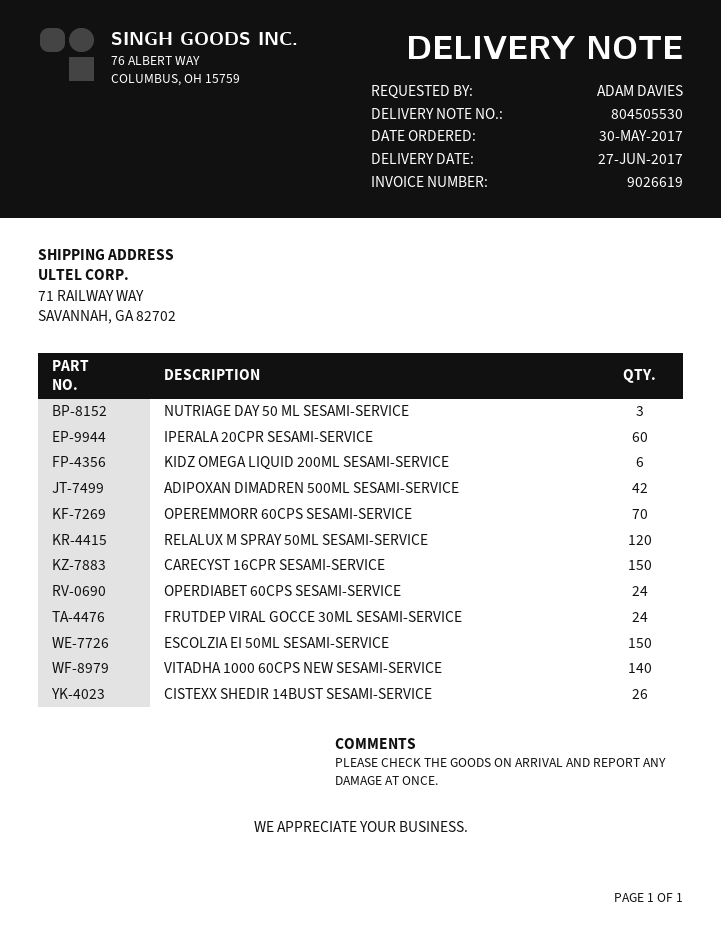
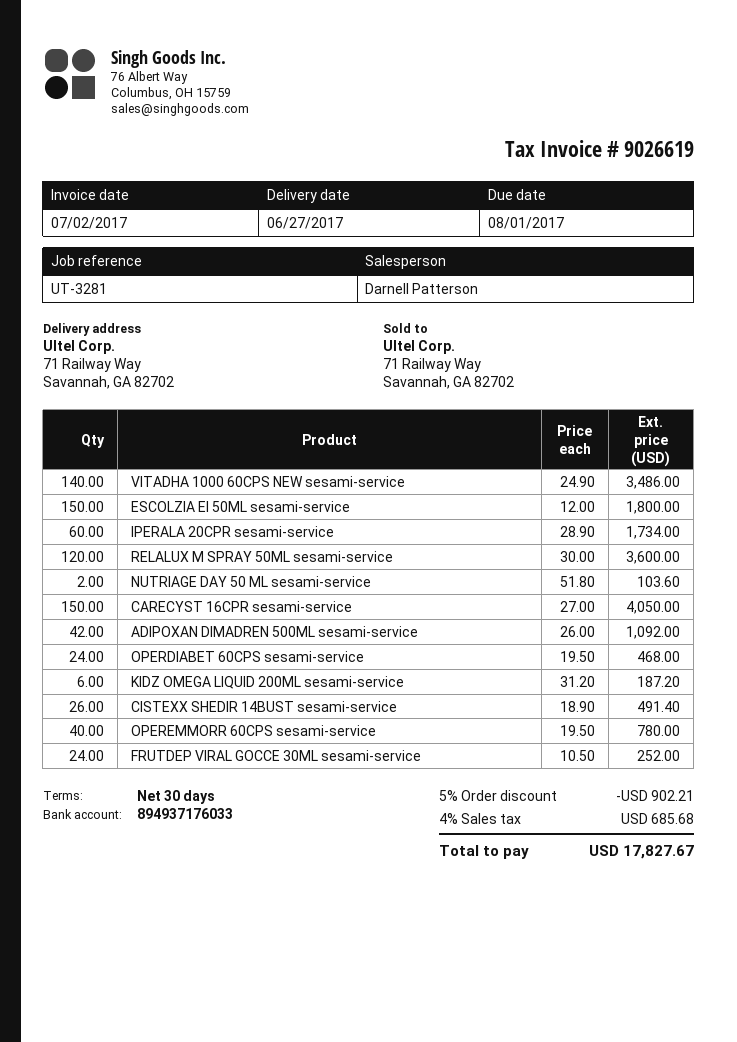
NUTRIAGE DAY 50 ML SESAMI-SERVICE: 3 -> 2
OPEREMMORR 60CPS SESAMI-SERVICE: 70 -> 40

